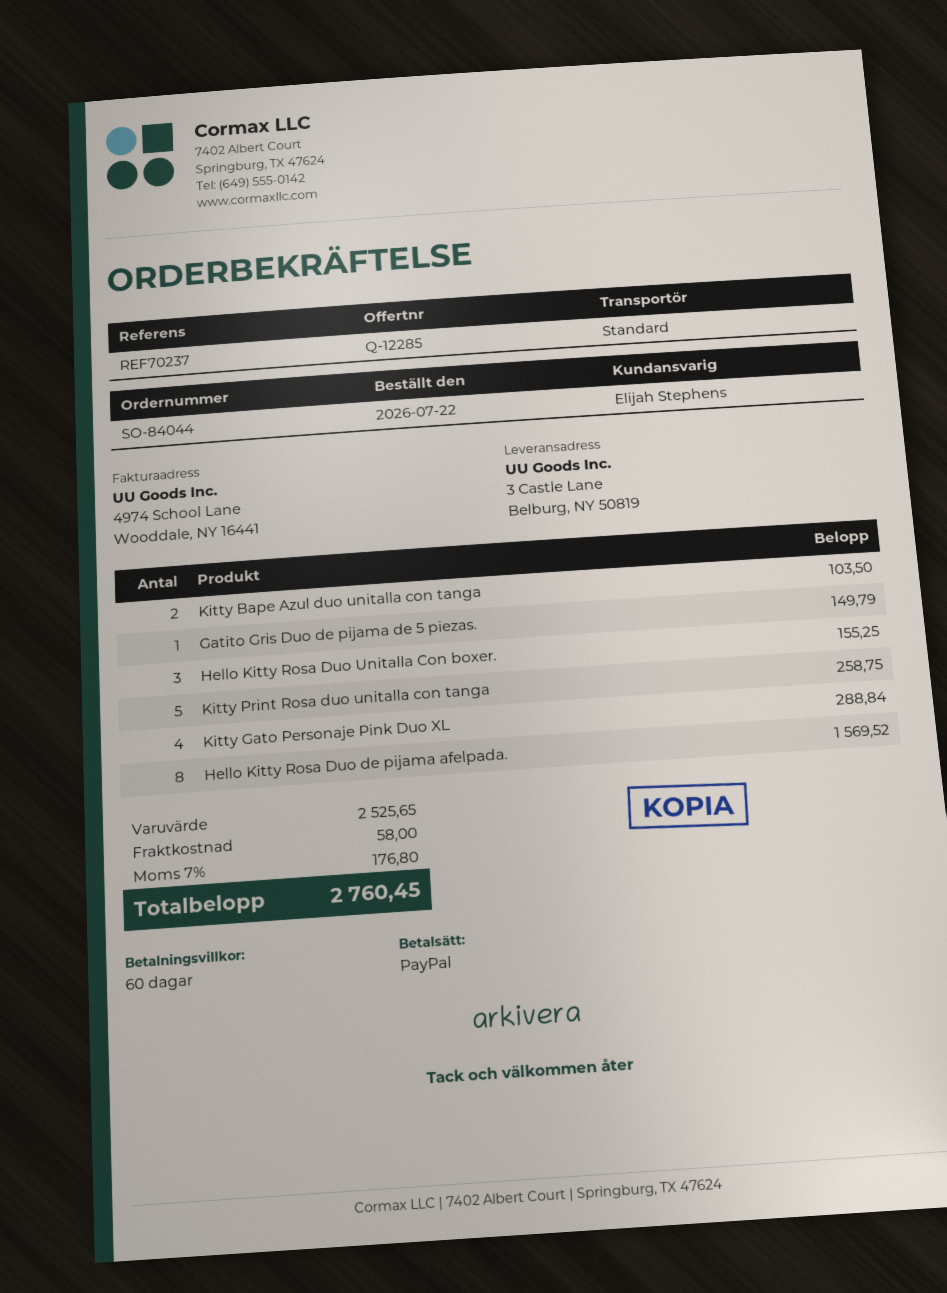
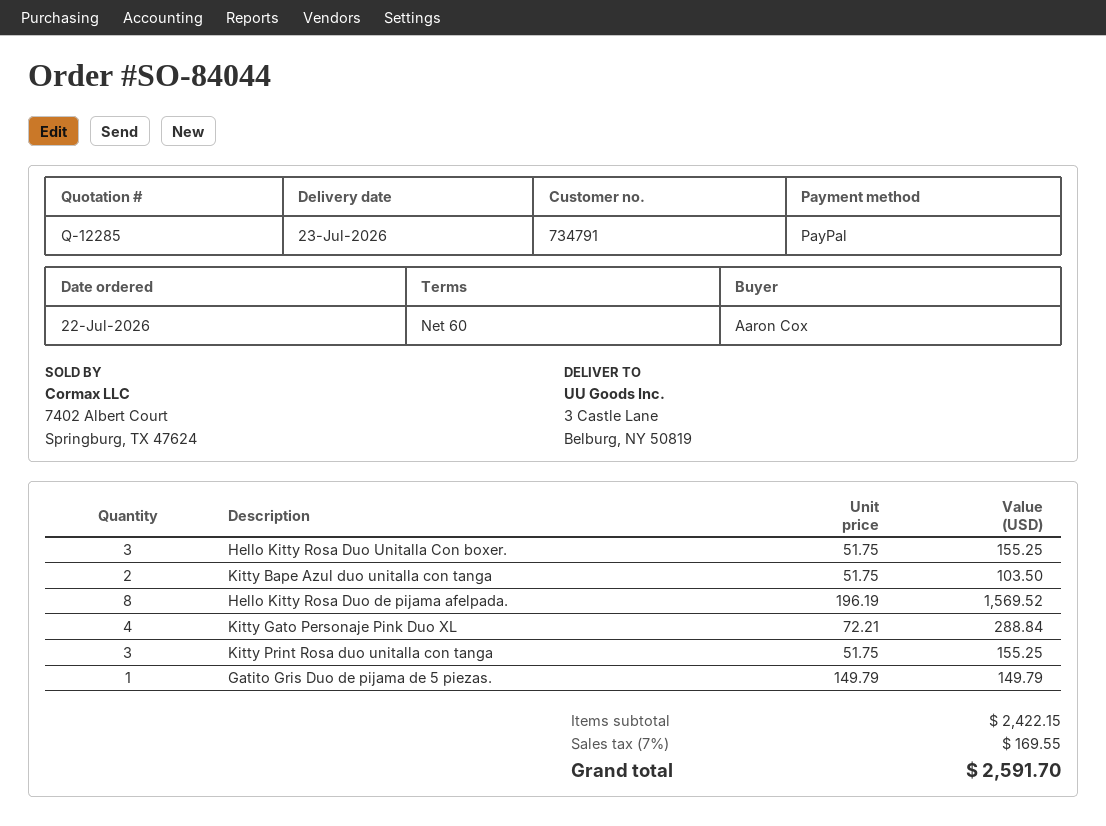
Kitty Print Rosa duo unitalla con tanga: 5 for 258.75 -> 3 for 155.25
subtotal: 2525.65 -> 2422.15
shipping: 58.00 -> none
tax: 7% = 176.80 -> 7% = 169.55
total: 2760.45 -> 2591.70

